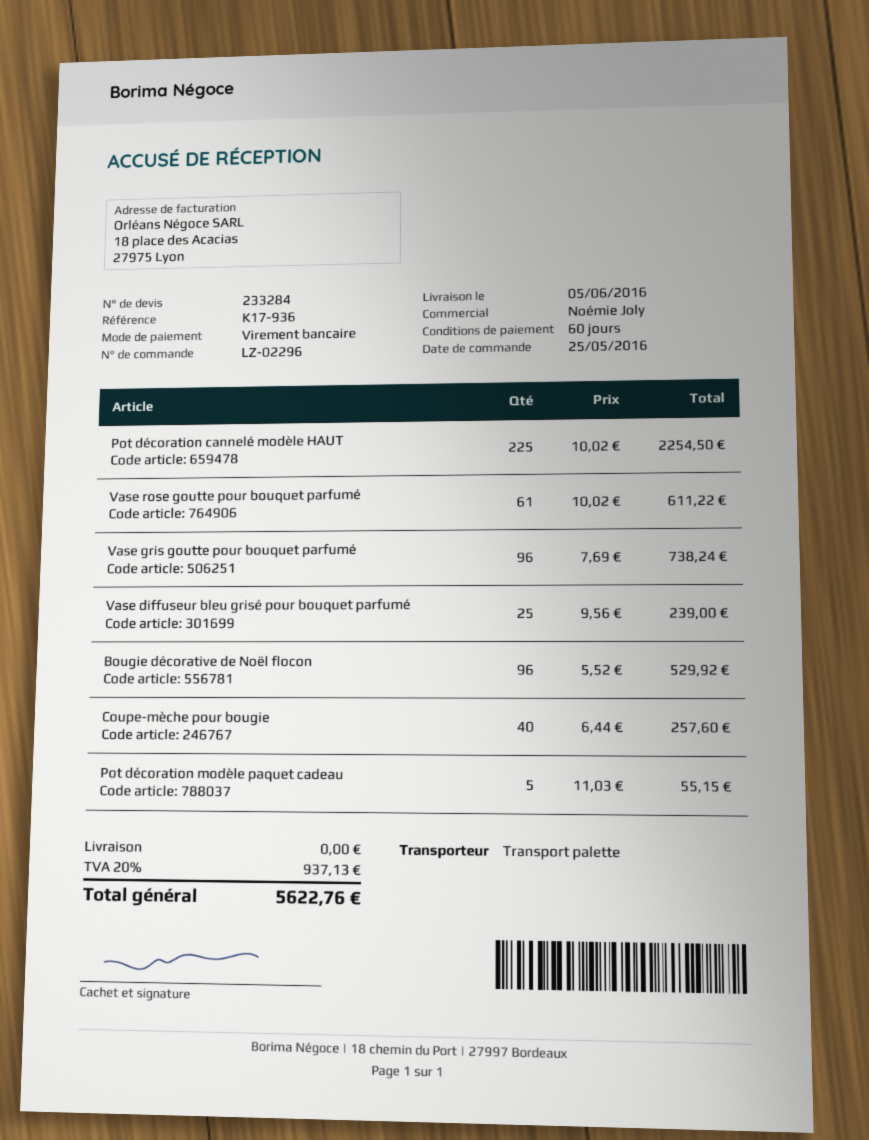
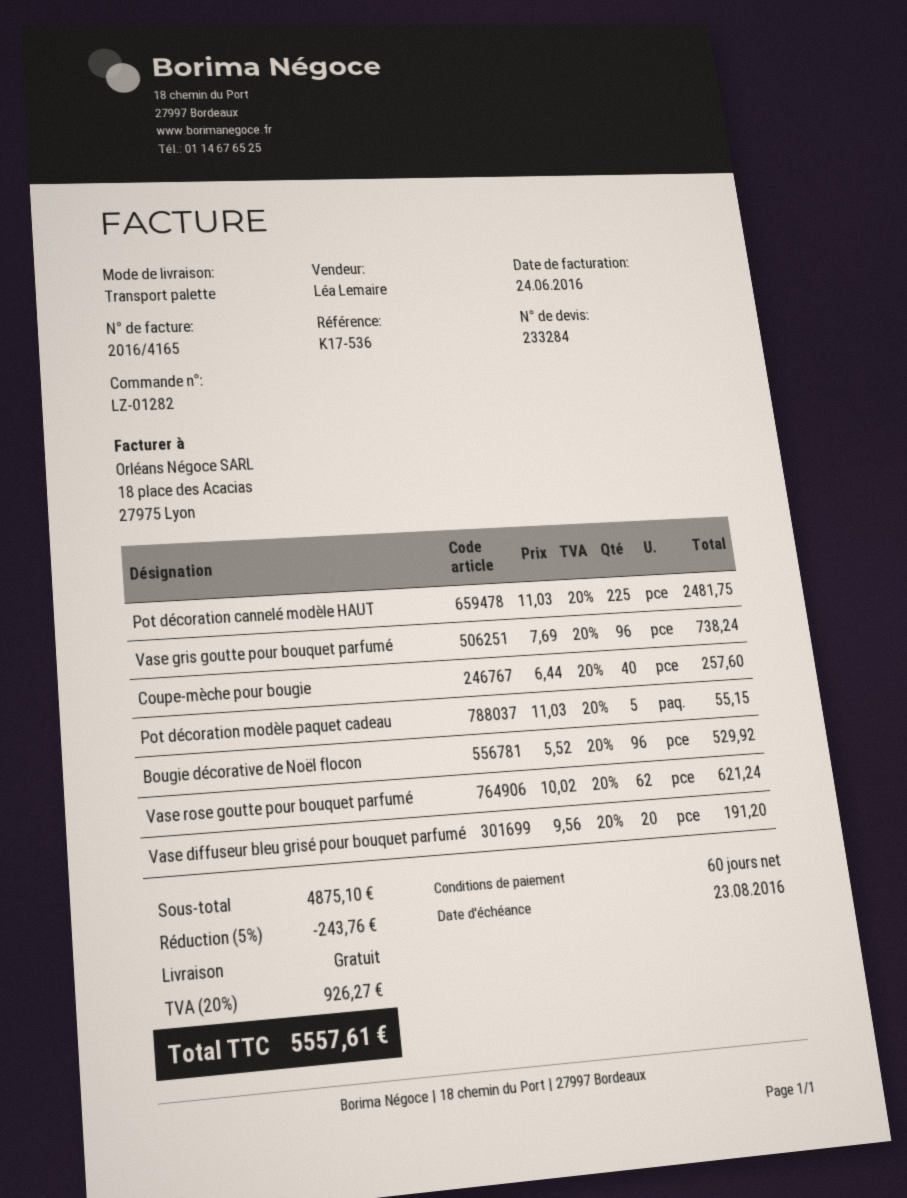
order number: LZ-02296 -> LZ-01282
reference: K17-936 -> K17-536
sales rep: Noémie Joly -> Léa Lemaire
Pot décoration cannelé modèle HAUT: 225 x 10.02 = 2254.50 -> 225 x 11.03 = 2481.75
Vase rose goutte pour bouquet parfumé: 61 x 10.02 = 611.22 -> 62 x 10.02 = 621.24
Vase diffuseur bleu grisé pour bouquet parfumé: 25 x 9.56 = 239.00 -> 20 x 9.56 = 191.20
discount: none -> 5% = 243.76
tax: 20% = 937.13 -> 20% = 926.27
total: 5622.76 -> 5557.61

